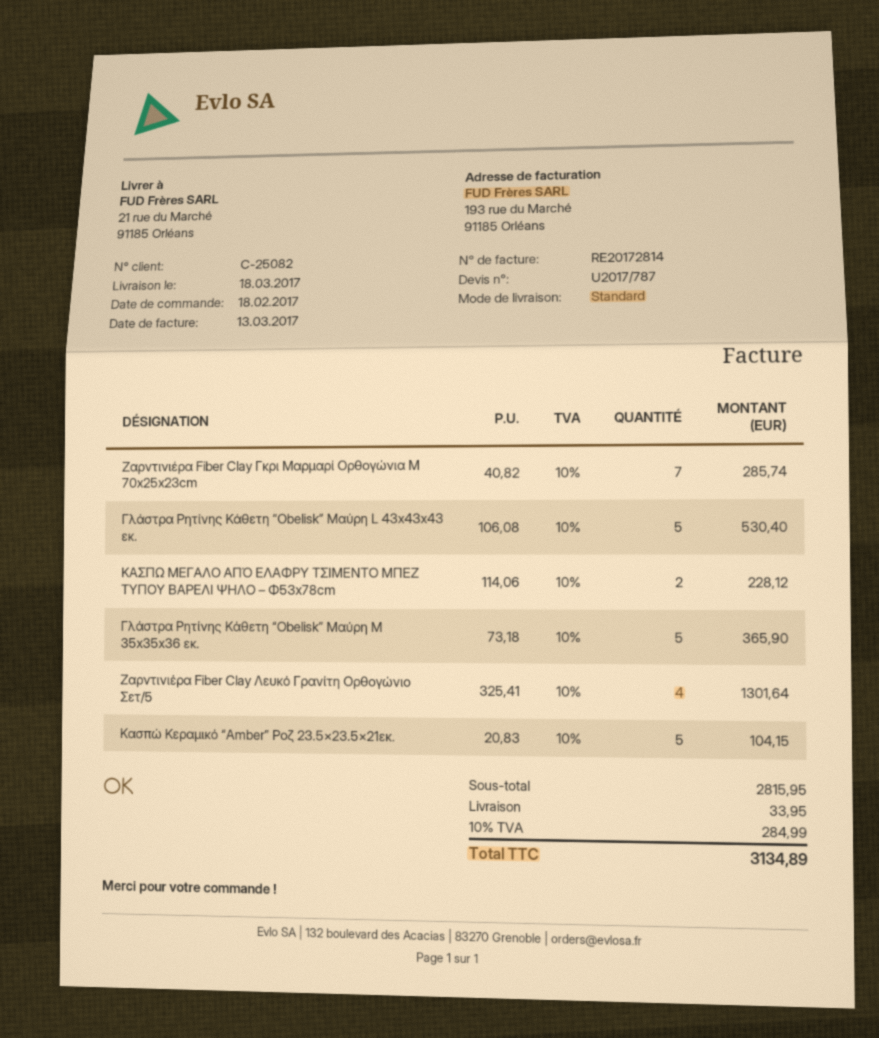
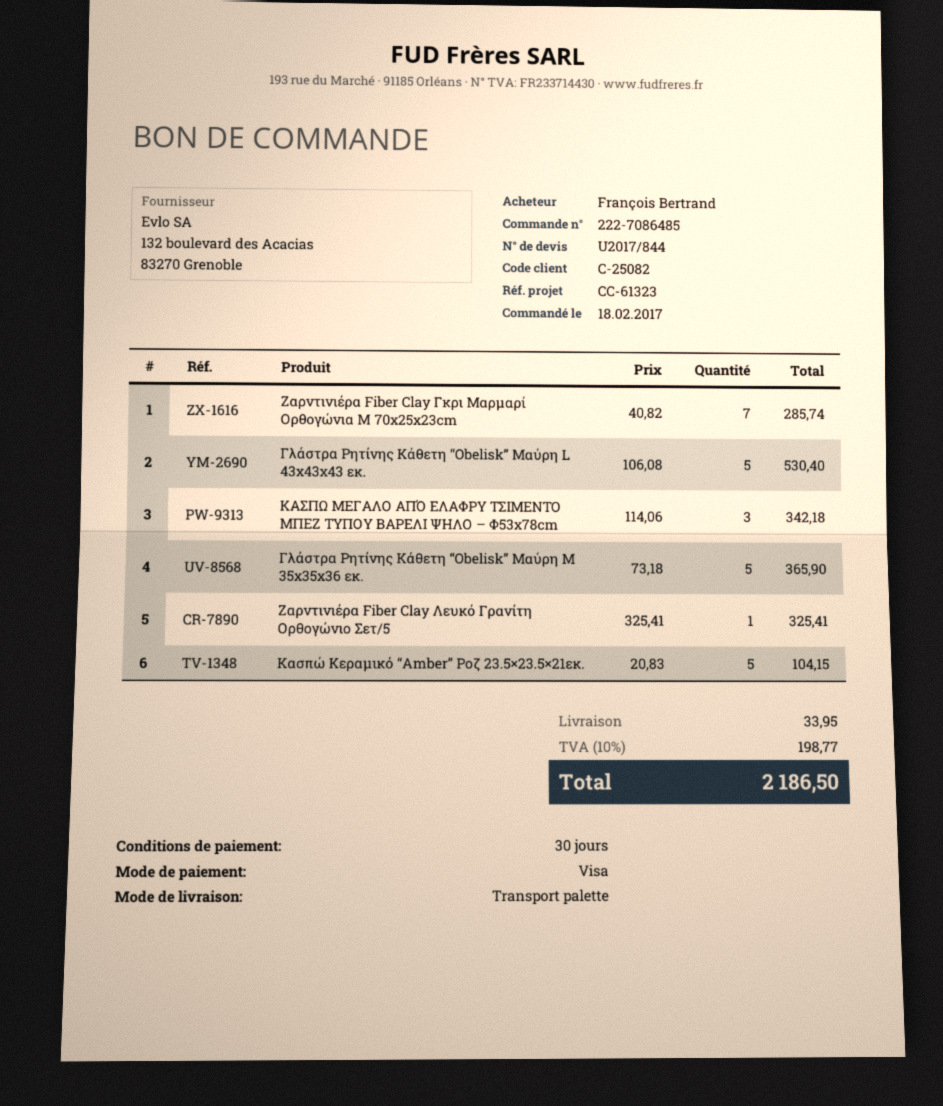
quote number: U2017/787 -> U2017/844
shipping method: standard -> pallet freight
ΚΑΣΠΩ ΜΕΓΑΛΟ ΑΠΌ ΕΛΑΦΡΥ ΤΣΙΜΕΝΤΟ ΜΠΕΖ ΤΥΠΟΥ ΒΑΡΕΛΙ ΨΗΛΟ – Φ53x78cm: 2 x 114.06 = 228.12 -> 3 x 114.06 = 342.18
Ζαρντινιέρα Fiber Clay Λευκό Γρανίτη Ορθογώνιο Σετ/5: 4 x 325.41 = 1301.64 -> 1 x 325.41 = 325.41
tax: 10% = 284.99 -> 10% = 198.77
total: 3134.89 -> 2186.50

